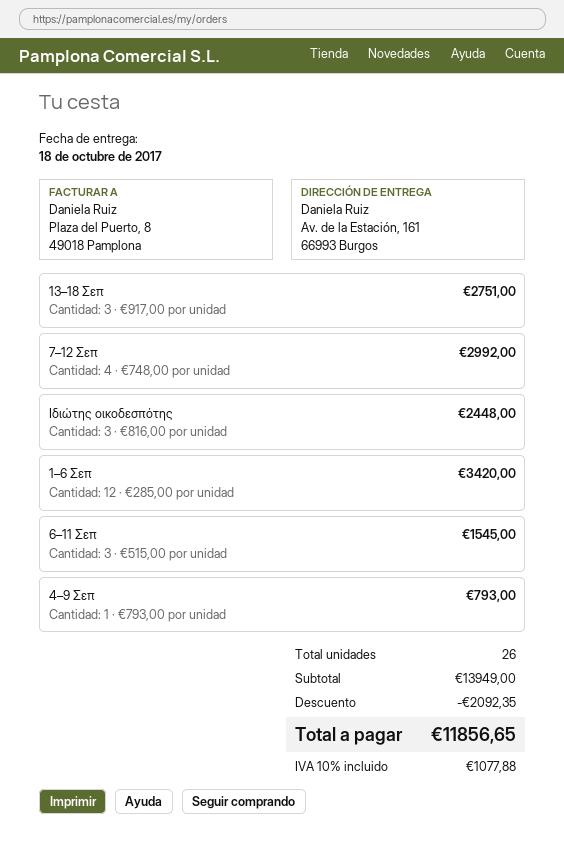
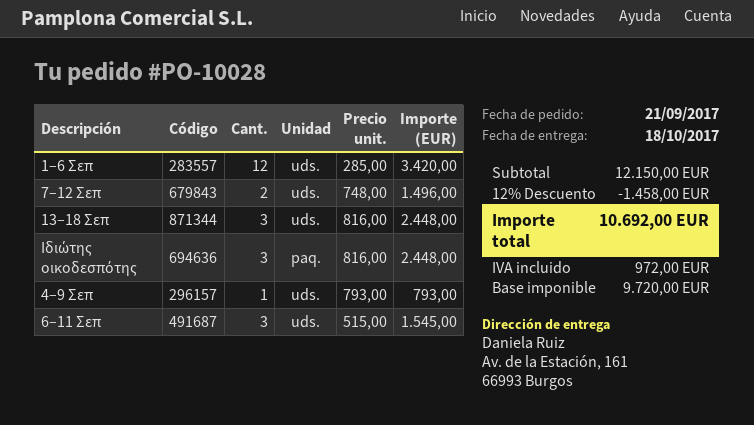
13–18 Σεπ: 3 x 917.00 = 2751.00 -> 3 x 816.00 = 2448.00
7–12 Σεπ: 4 x 748.00 = 2992.00 -> 2 x 748.00 = 1496.00
subtotal: 13949.00 -> 12150.00
discount: 2092.35 -> 1458.00
tax: 1077.88 -> 972.00
total: 11856.65 -> 10692.00

